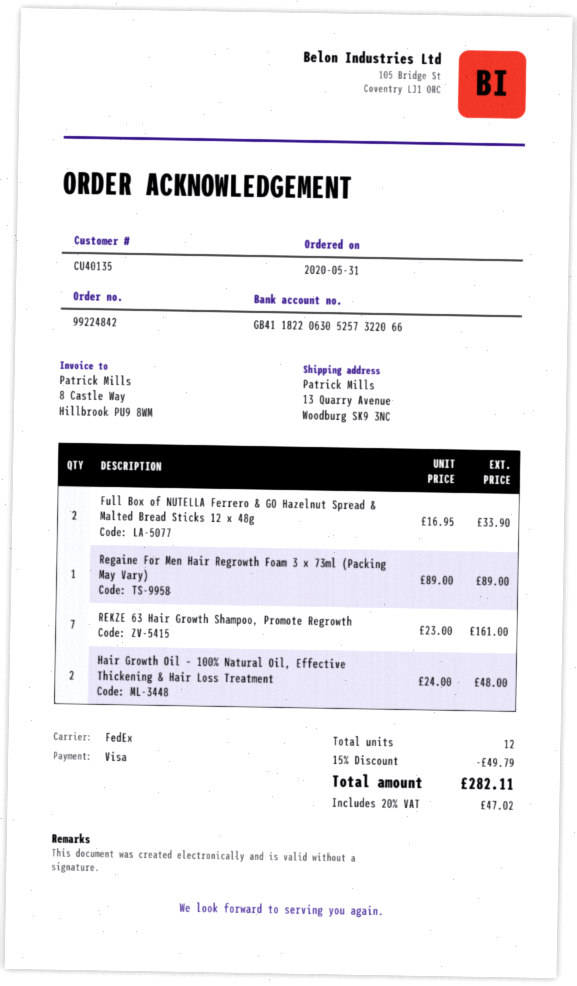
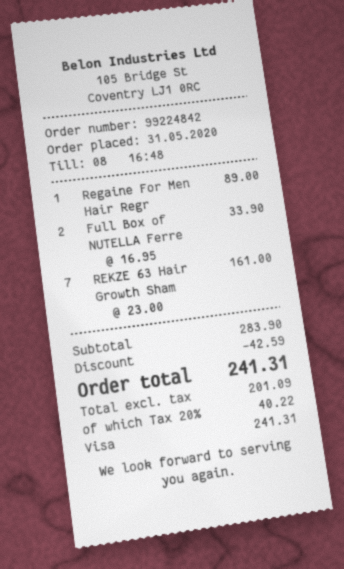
Hair Growth Oil – 100% Natural Oil, Effective Thickening & Hair Loss Treatment: 2 x 24.00 = 48.00 -> none
discount: 49.79 -> 42.59
tax: 20% = 47.02 -> 20% = 40.22
total: 282.11 -> 241.31

